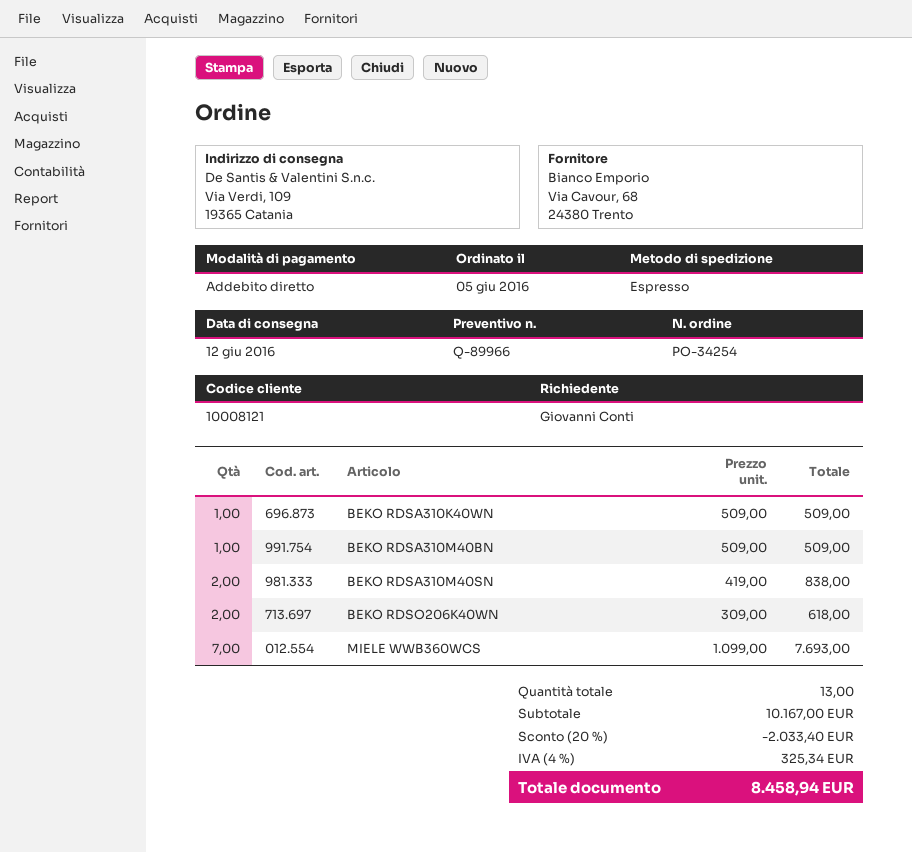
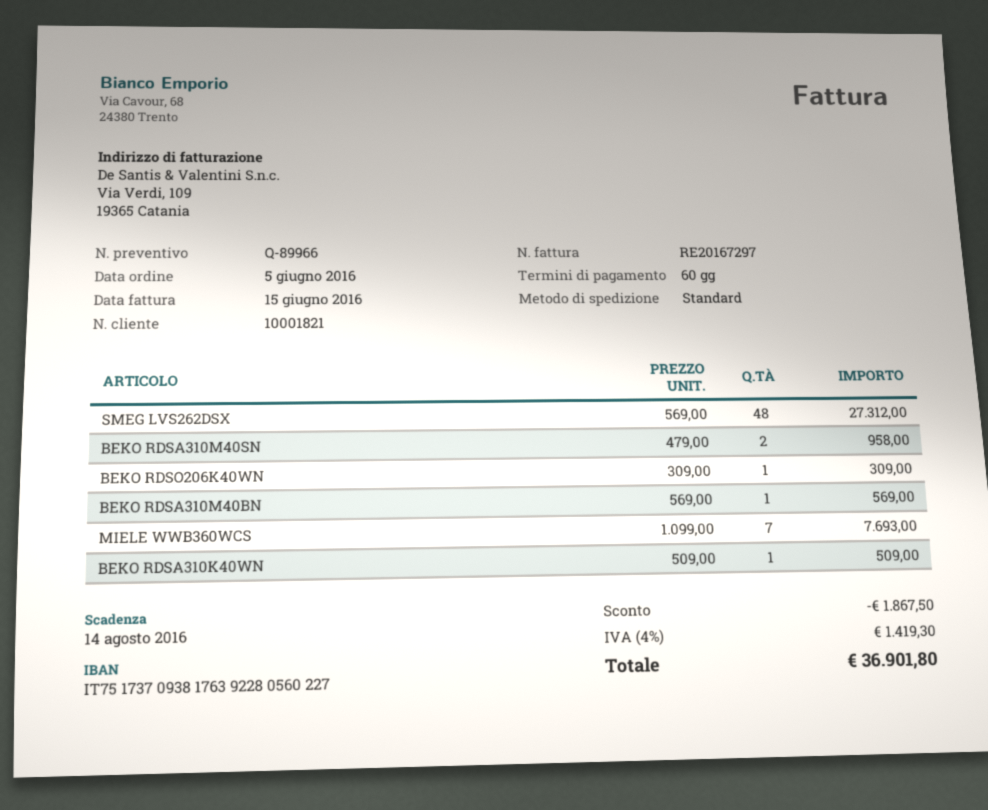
customer number: 10008121 -> 10001821
shipping method: express -> standard
BEKO RDSA310M40BN: 1 x 509.00 = 509.00 -> 1 x 569.00 = 569.00
BEKO RDSA310M40SN: 2 x 419.00 = 838.00 -> 2 x 479.00 = 958.00
BEKO RDSO206K40WN: 2 x 309.00 = 618.00 -> 1 x 309.00 = 309.00
SMEG LVS262DSX: none -> 48 x 569.00 = 27312.00
discount: 2033.40 -> 1867.50
tax: 4% = 325.34 -> 4% = 1419.30
total: 8458.94 -> 36901.80

